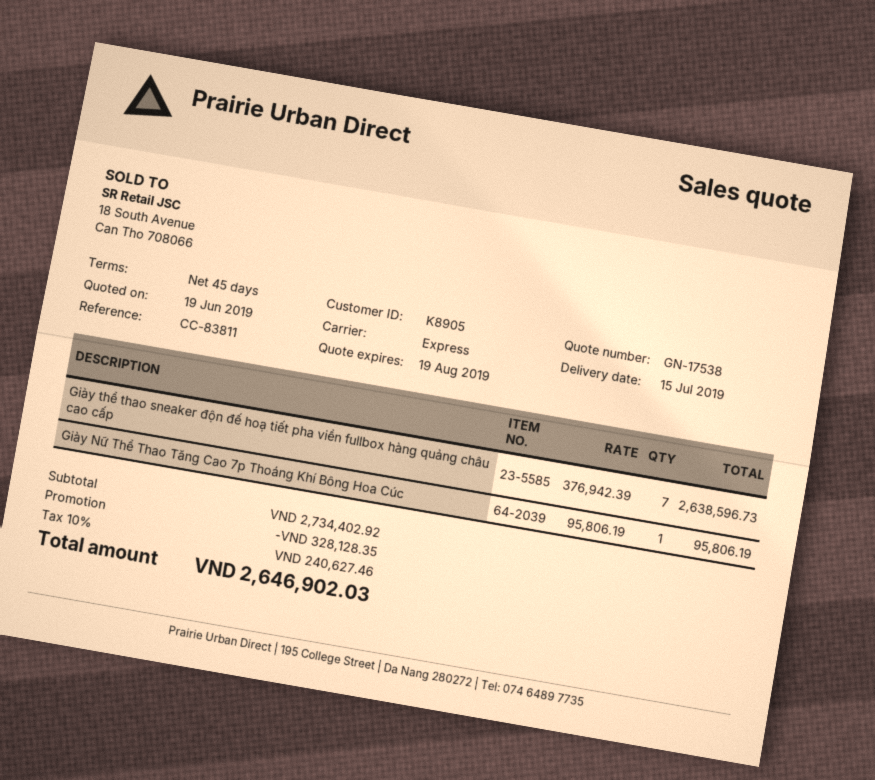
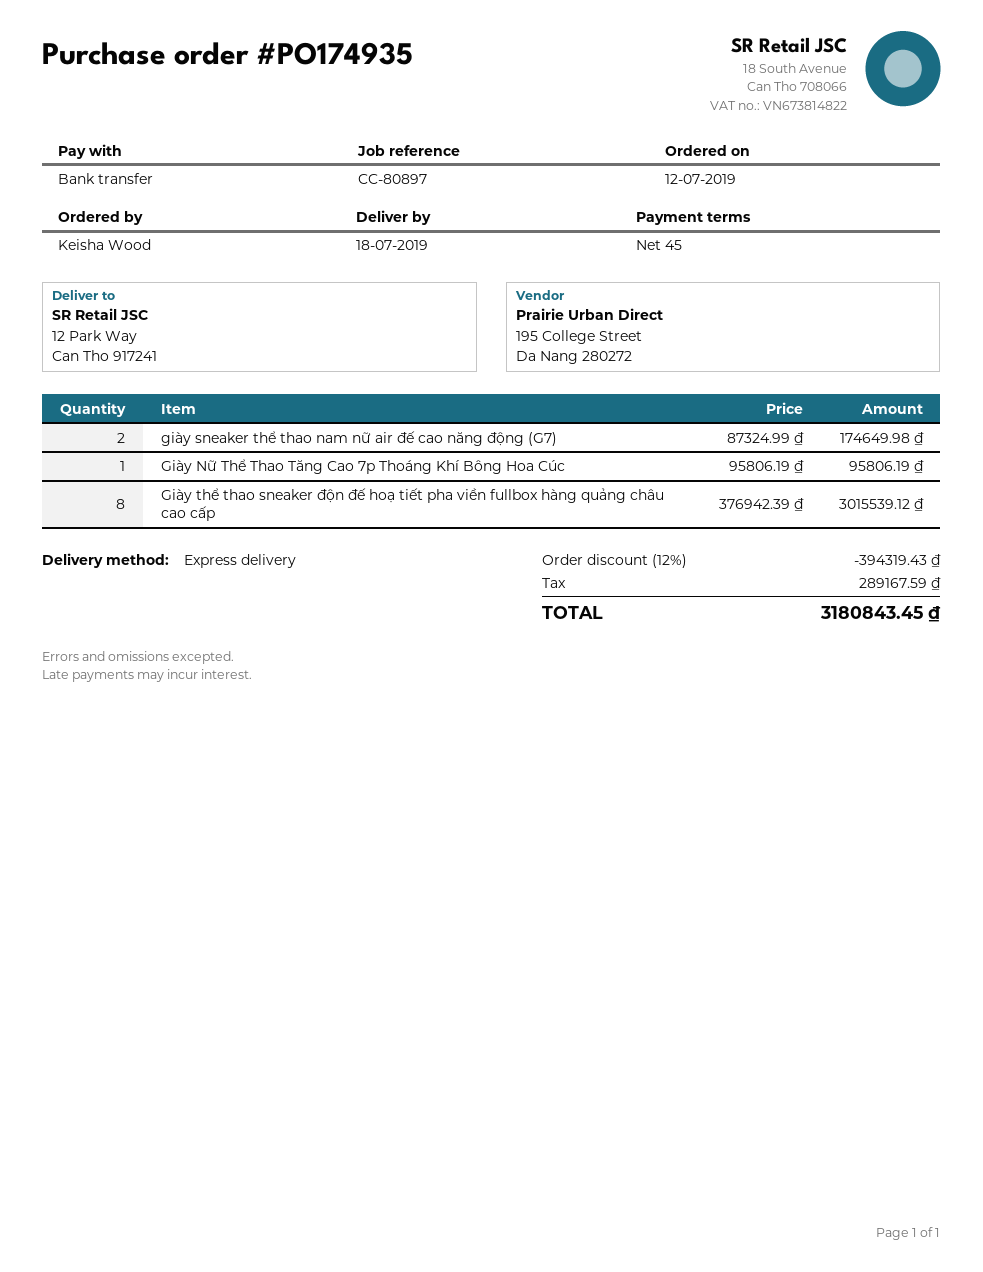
delivery date: 2019-07-15 -> 2019-07-18
reference: CC-83811 -> CC-80897
Giày thể thao sneaker độn đế hoạ tiết pha viền fullbox hàng quảng châu cao cấp: 7 x 376942.39 = 2638596.73 -> 8 x 376942.39 = 3015539.12
giày sneaker thể thao nam nữ air đế cao năng động (G7): none -> 2 x 87324.99 = 174649.98
discount: 328128.35 -> 394319.43
tax: 240627.46 -> 289167.59
total: 2646902.03 -> 3180843.45

